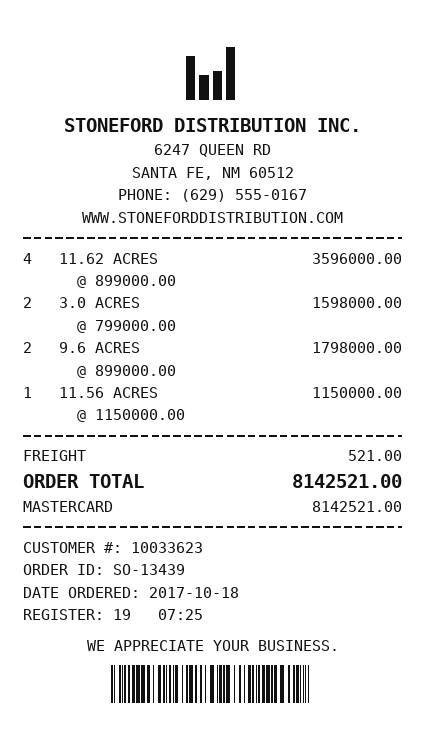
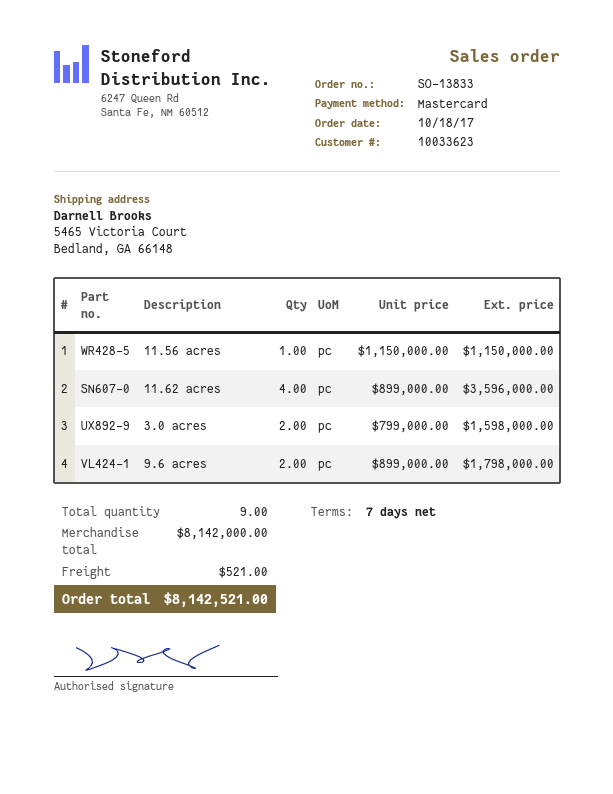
order number: SO-13439 -> SO-13833

